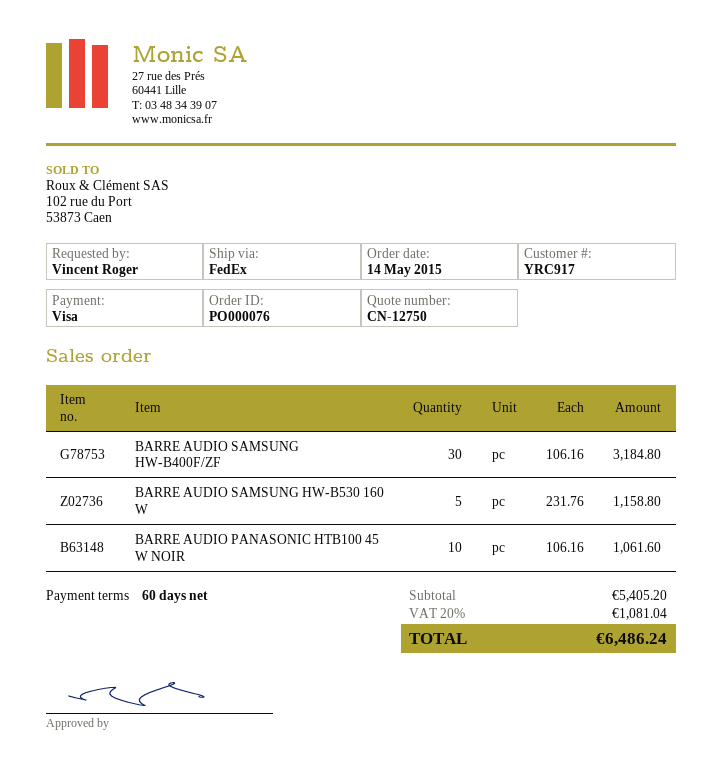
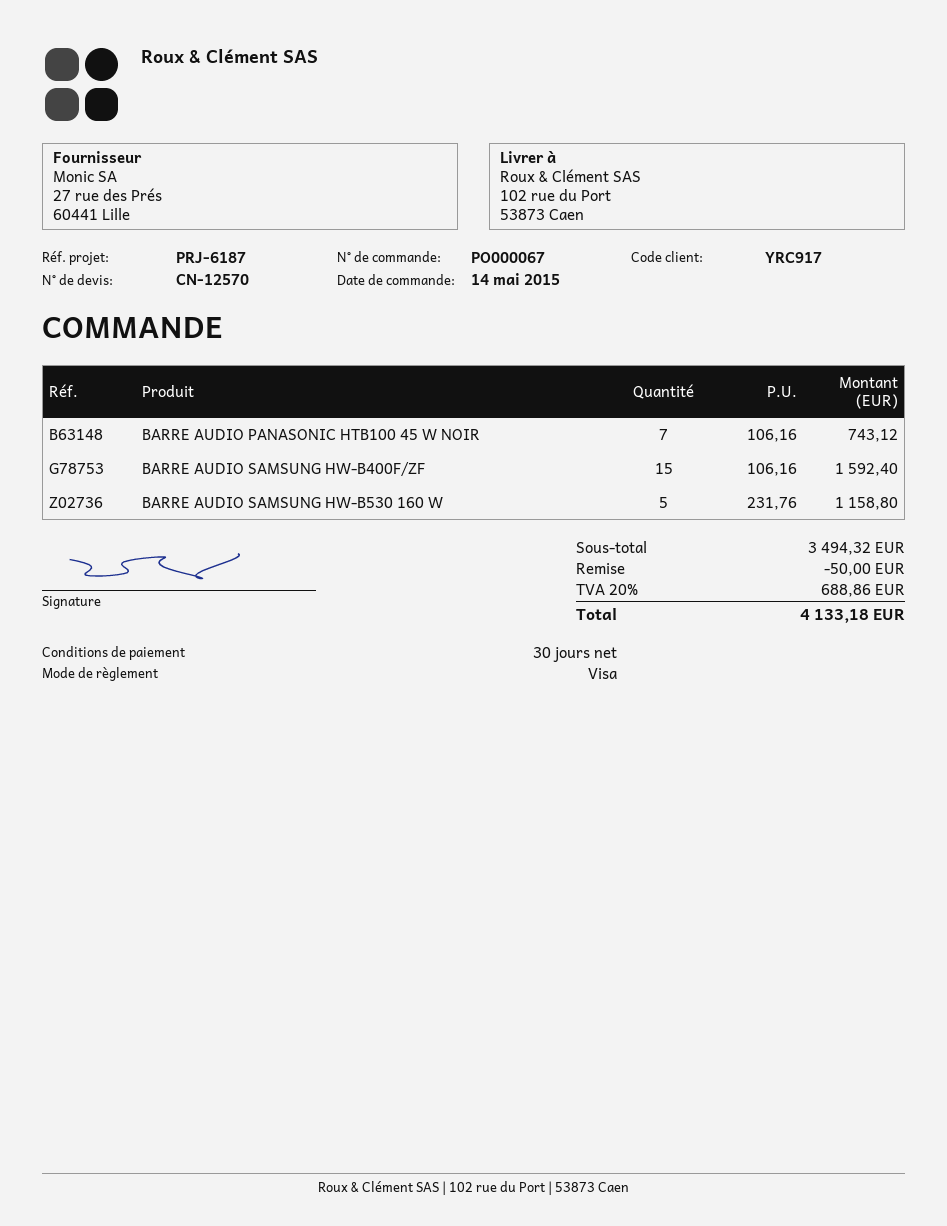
quote number: CN-12750 -> CN-12570
order number: PO000076 -> PO000067
payment terms: 60 days -> 30 days
BARRE AUDIO SAMSUNG HW-B400F/ZF: 30 x 106.16 = 3184.80 -> 15 x 106.16 = 1592.40
BARRE AUDIO PANASONIC HTB100 45 W NOIR: 10 x 106.16 = 1061.60 -> 7 x 106.16 = 743.12
subtotal: 5405.20 -> 3494.32
discount: none -> 50.00
tax: 20% = 1081.04 -> 20% = 688.86
total: 6486.24 -> 4133.18

